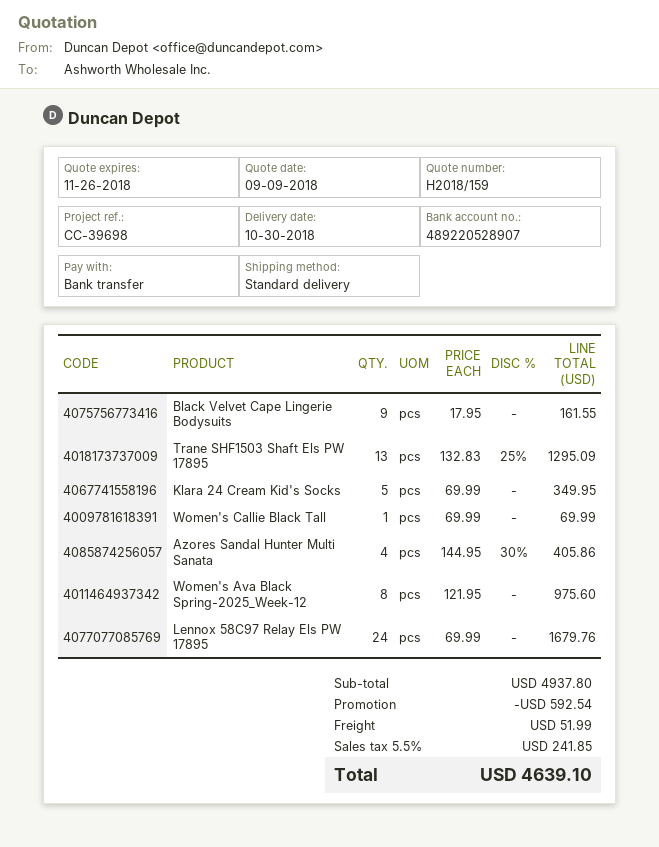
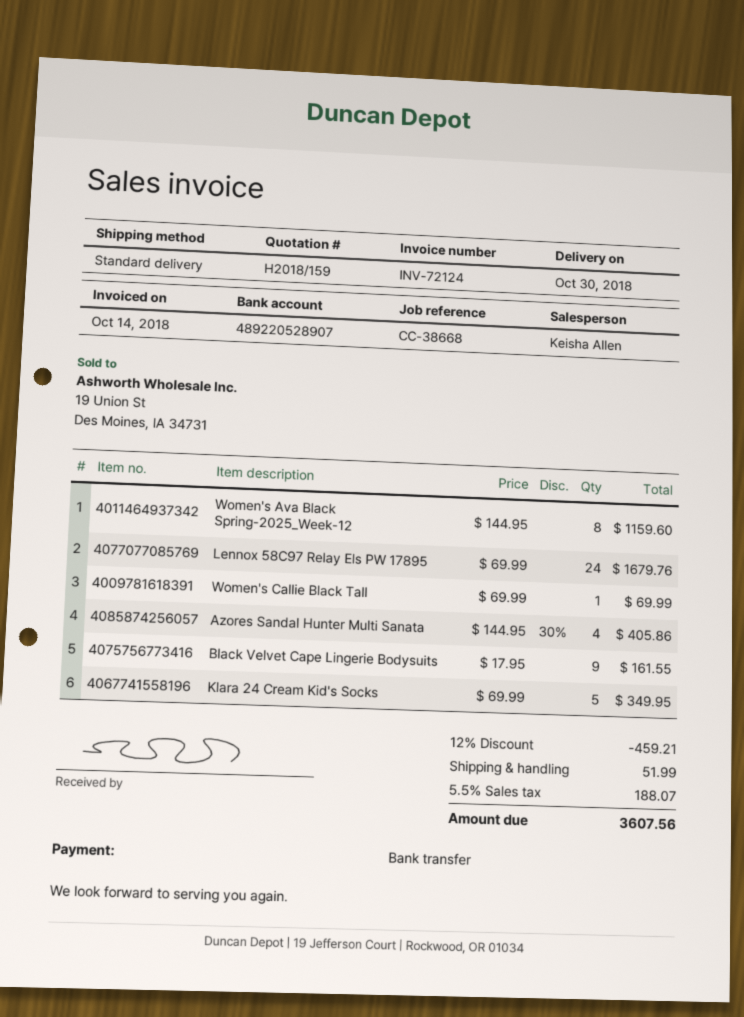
reference: CC-39698 -> CC-38668
Trane SHF1503 Shaft Els PW 17895: 13 x 132.83 - 25% = 1295.09 -> none
Women's Ava Black Spring-2025_Week-12: 8 x 121.95 = 975.60 -> 8 x 144.95 = 1159.60
discount: 592.54 -> 459.21
tax: 5.5% = 241.85 -> 5.5% = 188.07
total: 4639.10 -> 3607.56

